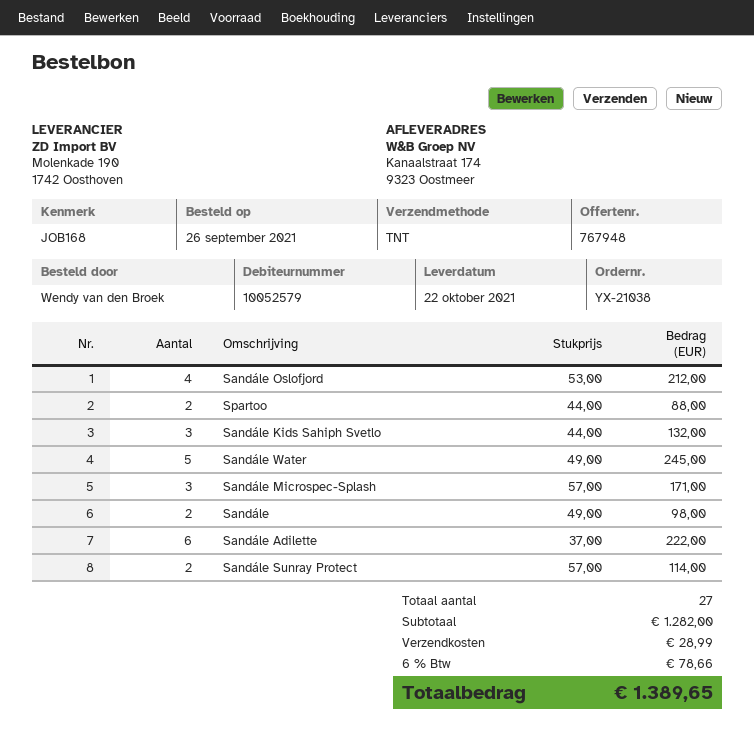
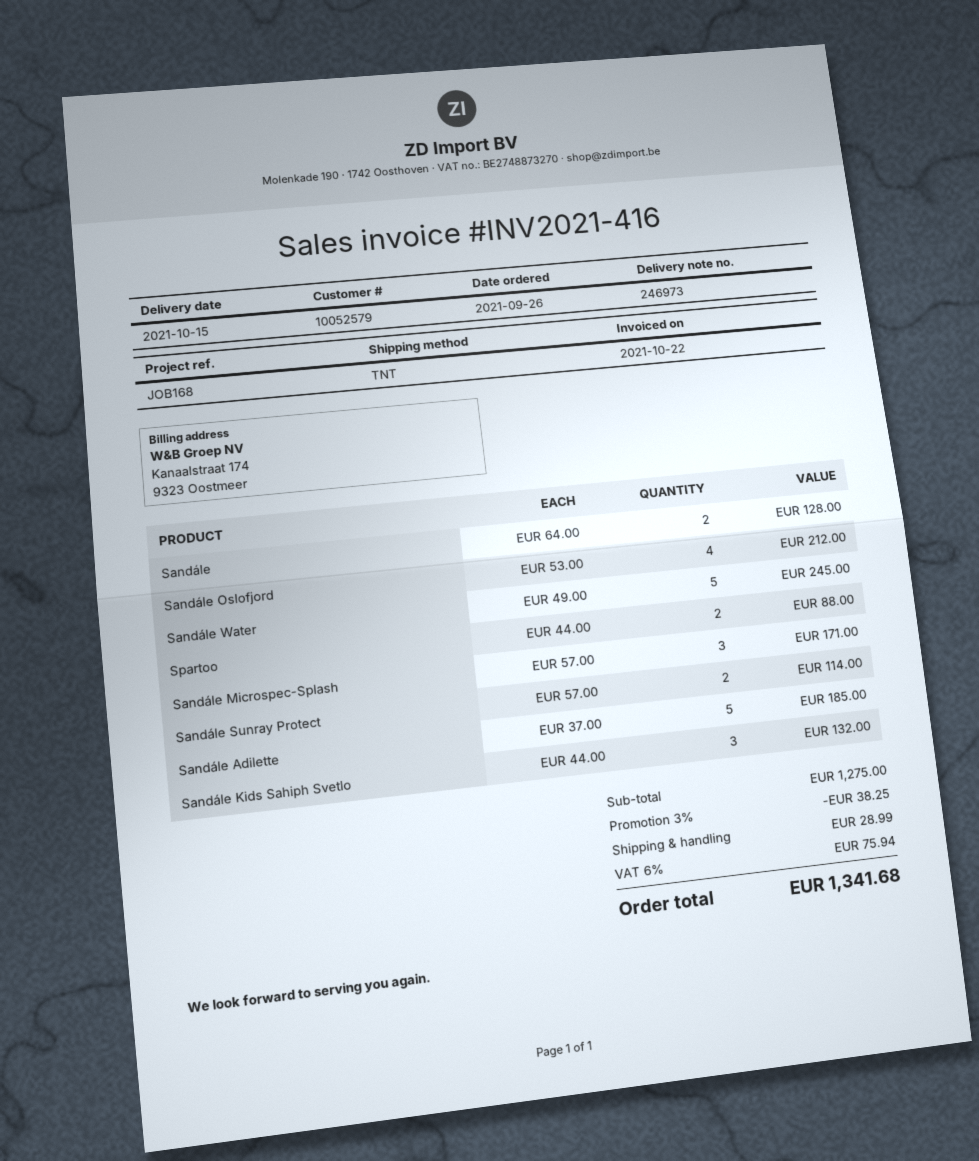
delivery date: 2021-10-22 -> 2021-10-15
Sandále: 2 x 49.00 = 98.00 -> 2 x 64.00 = 128.00
Sandále Adilette: 6 x 37.00 = 222.00 -> 5 x 37.00 = 185.00
subtotal: 1282.00 -> 1275.00
discount: none -> 3% = 38.25
tax: 6% = 78.66 -> 6% = 75.94
total: 1389.65 -> 1341.68

